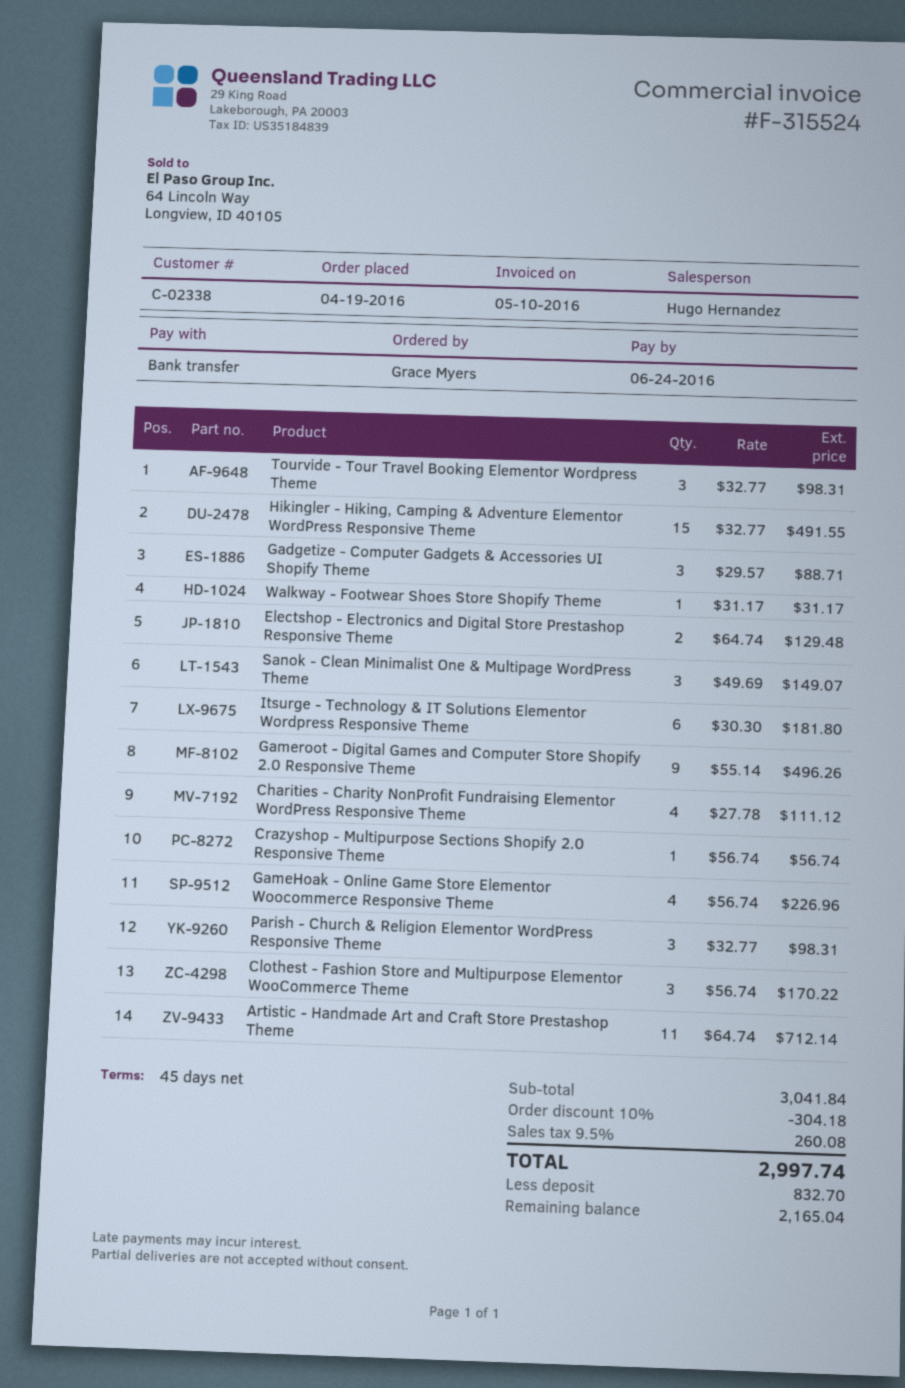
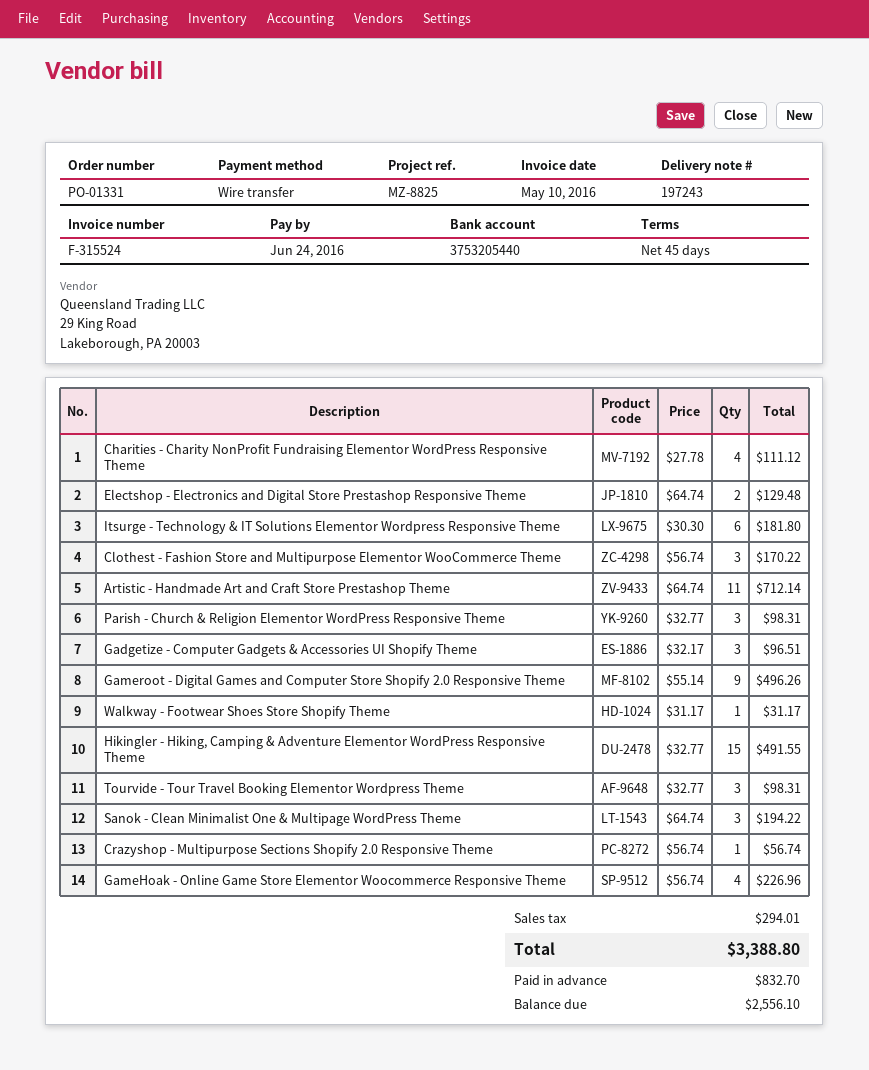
Gadgetize - Computer Gadgets & Accessories UI Shopify Theme: 3 x 29.57 = 88.71 -> 3 x 32.17 = 96.51
Sanok - Clean Minimalist One & Multipage WordPress Theme: 3 x 49.69 = 149.07 -> 3 x 64.74 = 194.22
discount: 10% = 304.18 -> none
tax: 260.08 -> 294.01
total: 2997.74 -> 3388.80
balance: 2165.04 -> 2556.10

